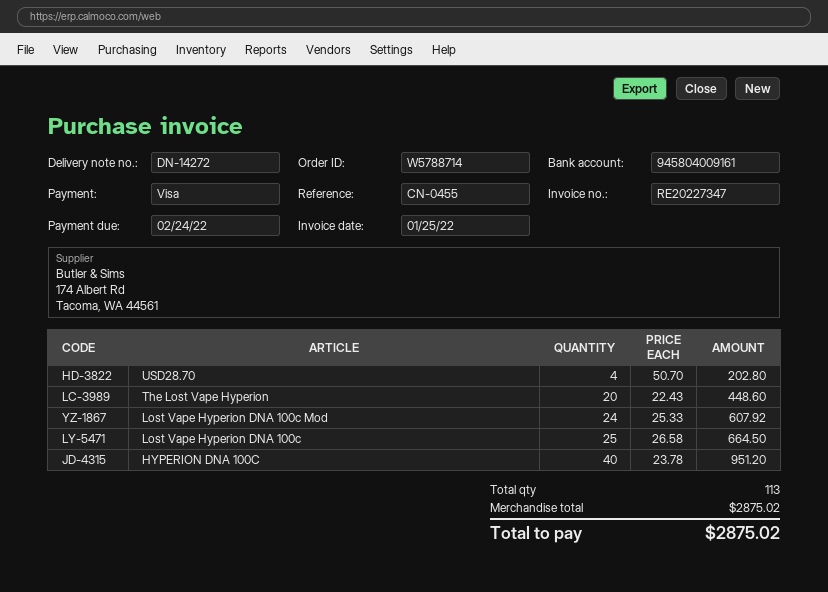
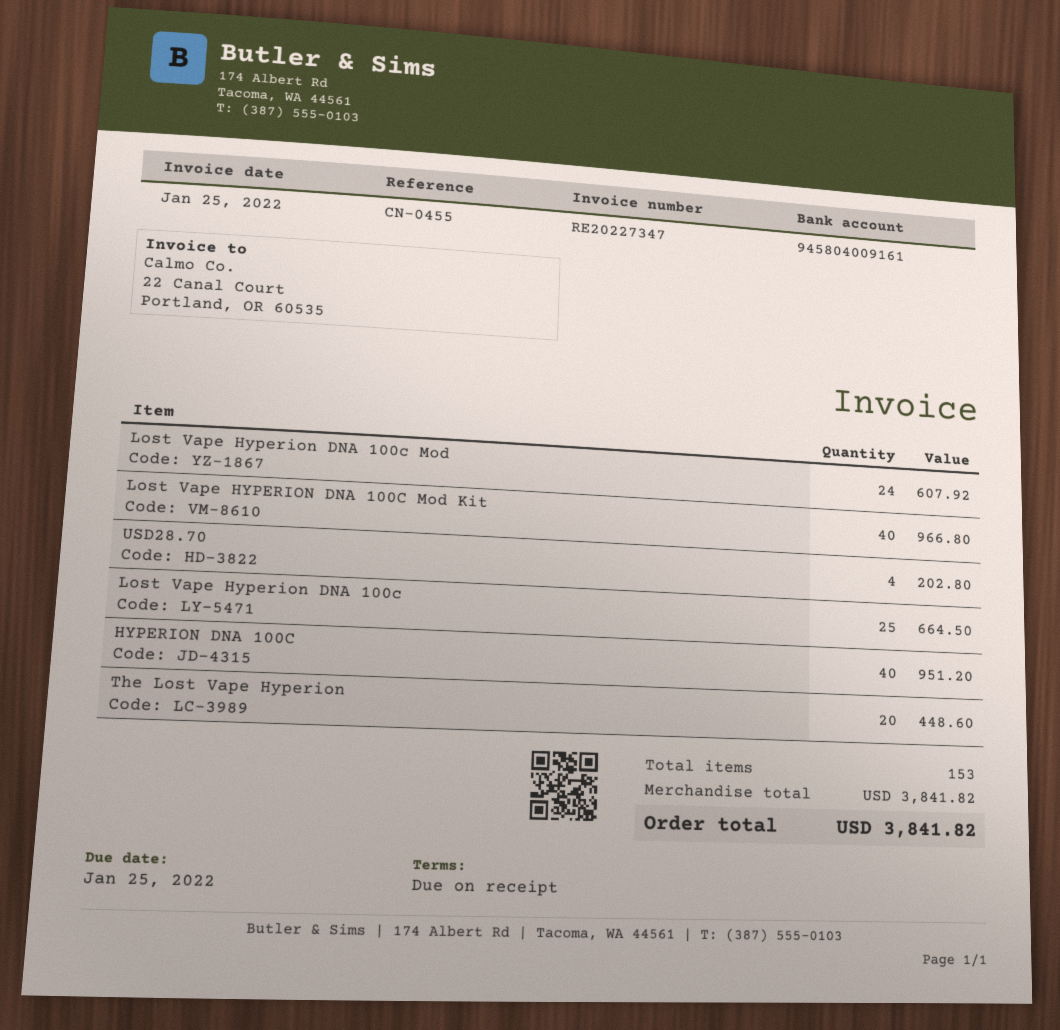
due date: 2022-02-24 -> 2022-01-25
Lost Vape HYPERION DNA 100C Mod Kit: none -> 40 for 966.80
total quantity: 113 -> 153
subtotal: 2875.02 -> 3841.82
total: 2875.02 -> 3841.82

